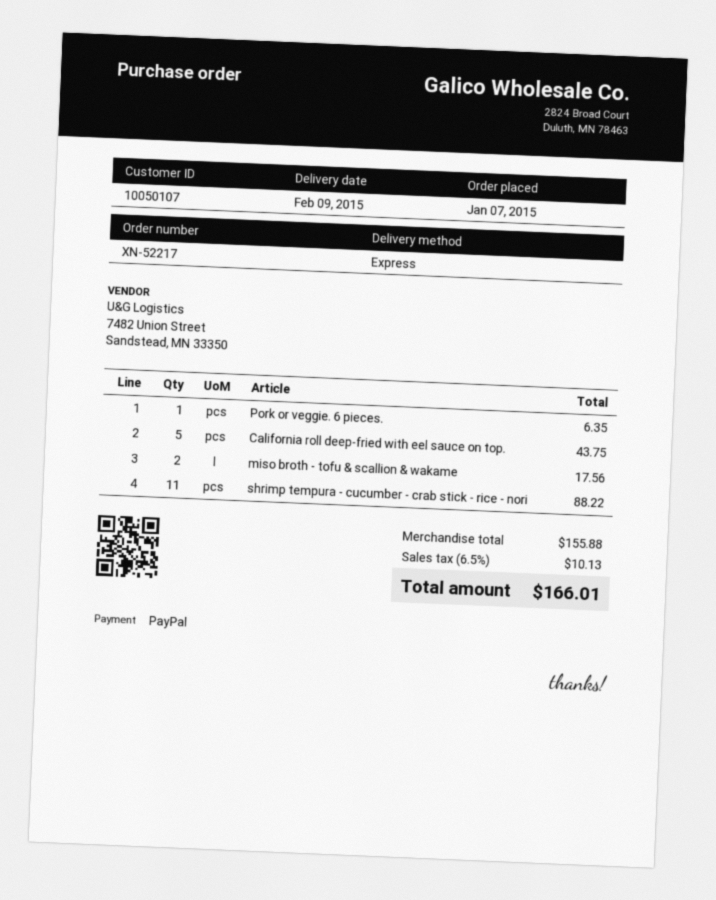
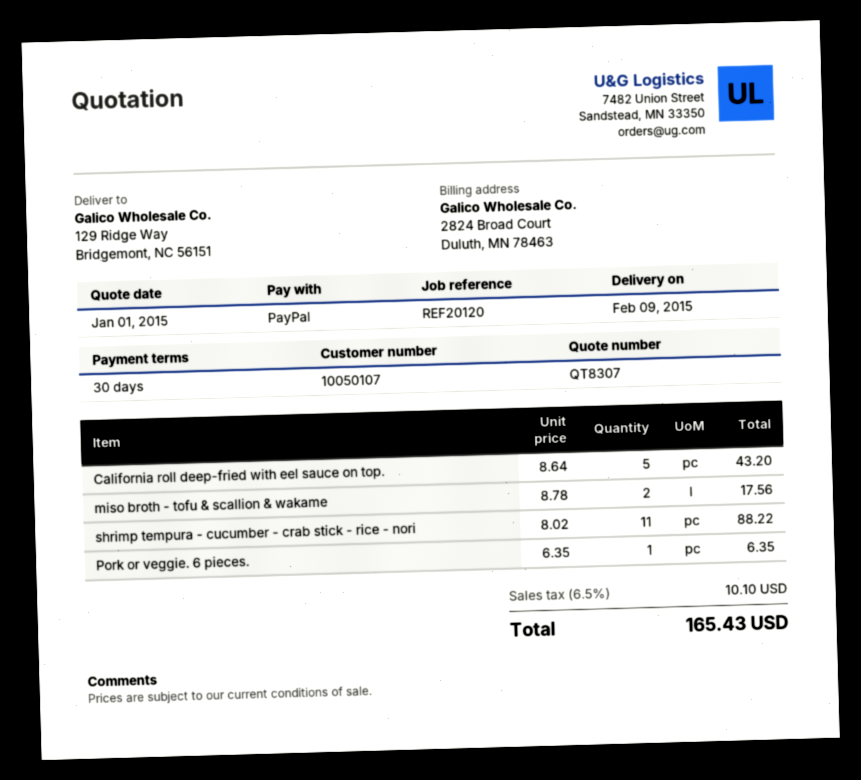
California roll deep-fried with eel sauce on top.: 5 for 43.75 -> 5 for 43.20
tax: 6.5% = 10.13 -> 6.5% = 10.10
total: 166.01 -> 165.43

